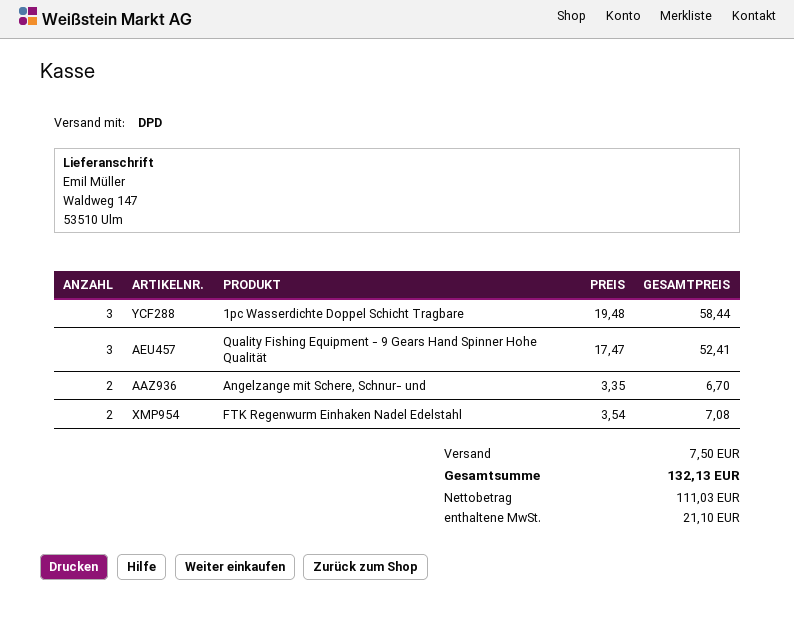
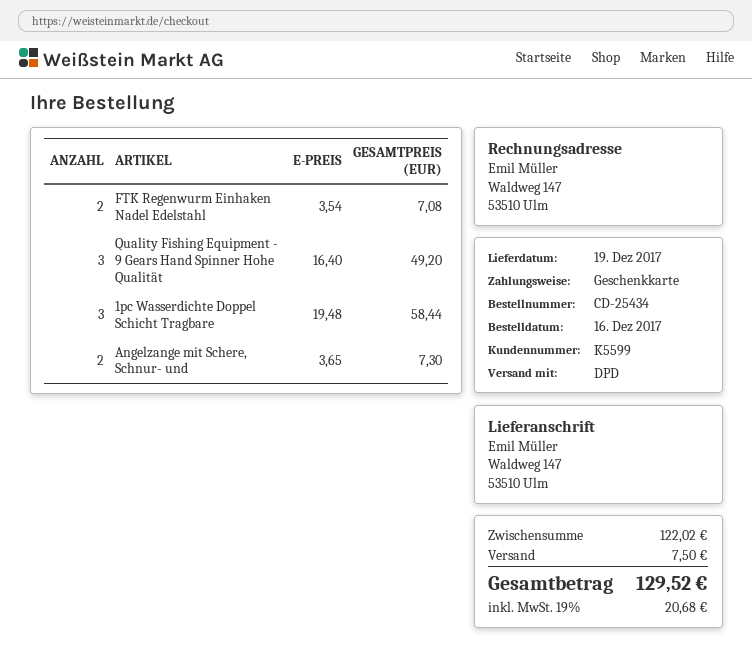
Quality Fishing Equipment - 9 Gears Hand Spinner Hohe Qualität: 3 x 17.47 = 52.41 -> 3 x 16.40 = 49.20
Angelzange mit Schere, Schnur- und: 2 x 3.35 = 6.70 -> 2 x 3.65 = 7.30
tax: 21.10 -> 20.68
total: 132.13 -> 129.52

